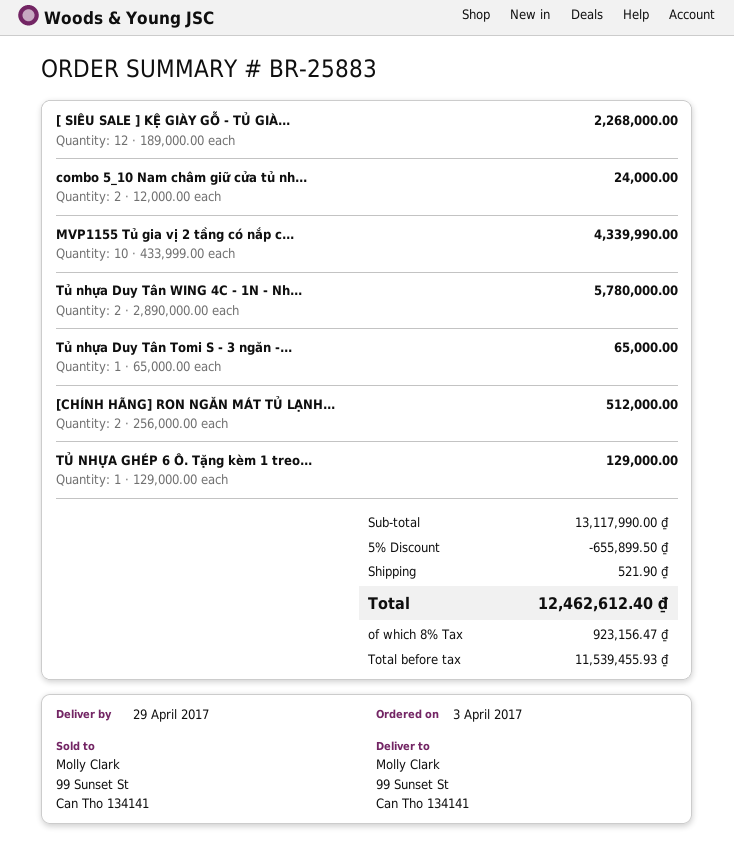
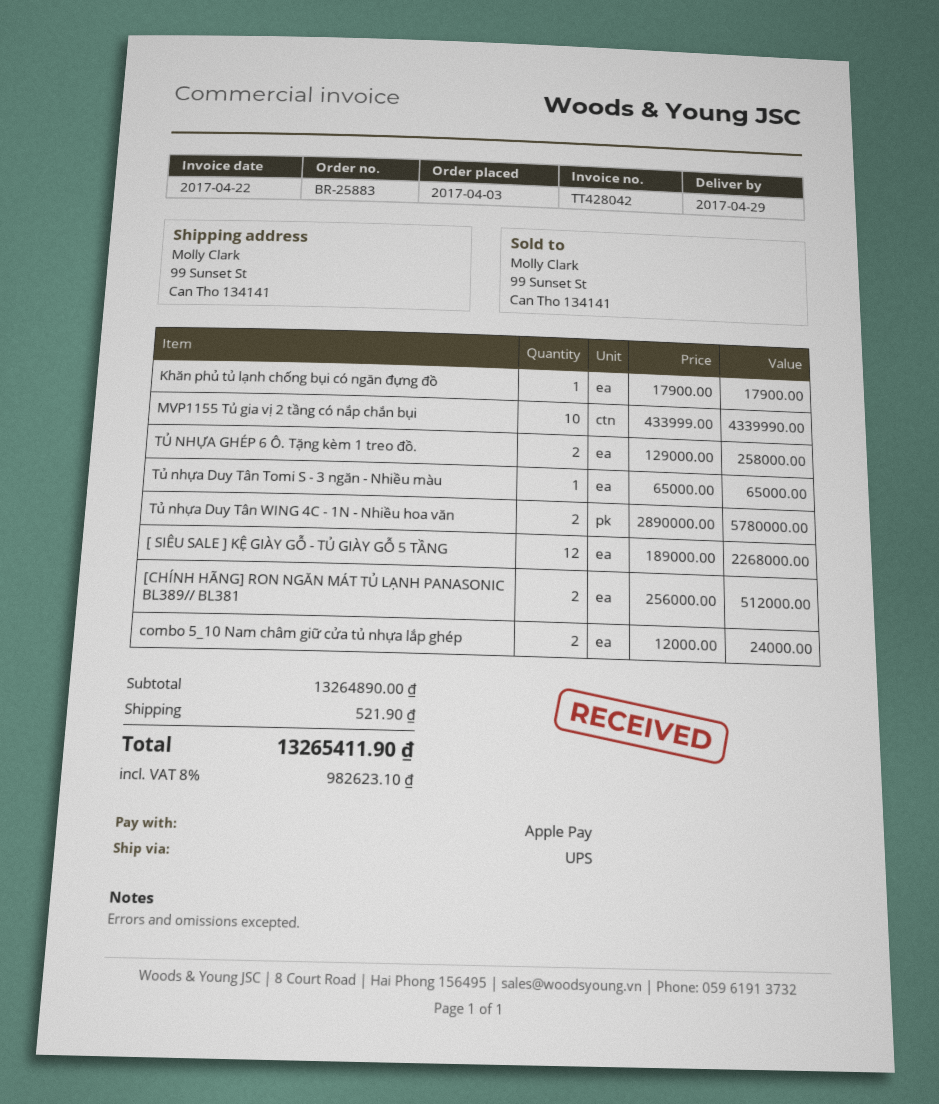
TỦ NHỰA GHÉP 6 Ô. Tặng kèm 1 treo...: 1 x 129000.00 = 129000.00 -> 2 x 129000.00 = 258000.00
Khăn phủ tủ lạnh chống bụi có ngăn đựng đồ: none -> 1 x 17900.00 = 17900.00
subtotal: 13117990.00 -> 13264890.00
discount: 5% = 655899.50 -> none
tax: 8% = 923156.47 -> 8% = 982623.10
total: 12462612.40 -> 13265411.90

